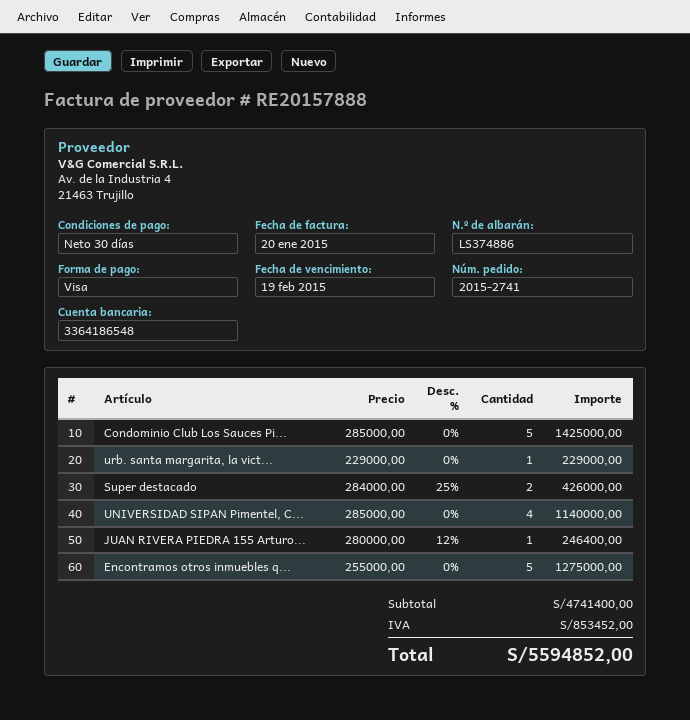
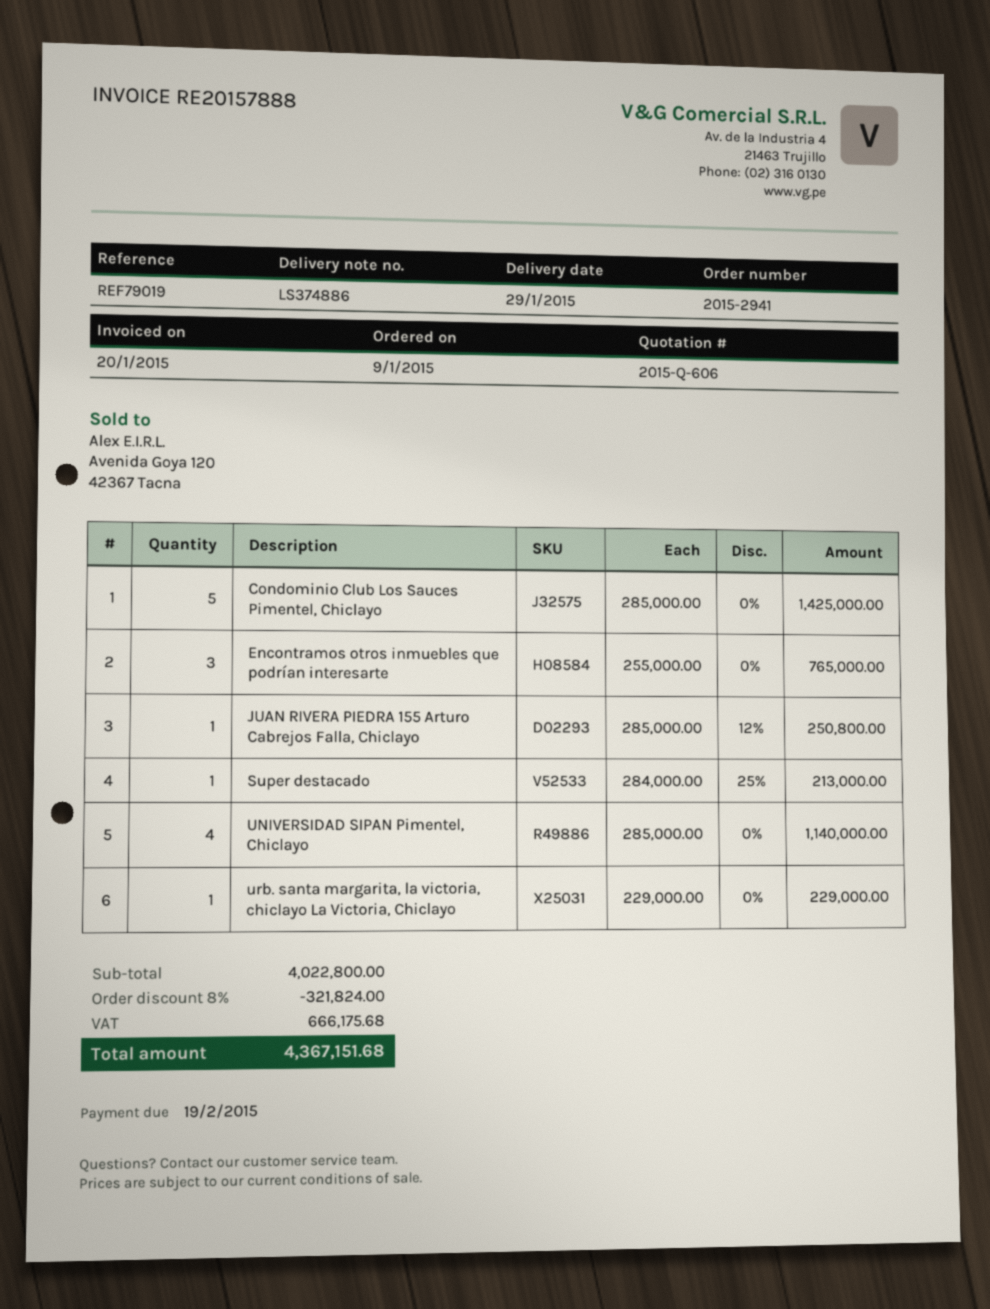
order number: 2015-2741 -> 2015-2941
Super destacado: 2 x 284000.00 - 25% = 426000.00 -> 1 x 284000.00 - 25% = 213000.00
JUAN RIVERA PIEDRA 155 Arturo...: 1 x 280000.00 - 12% = 246400.00 -> 1 x 285000.00 - 12% = 250800.00
Encontramos otros inmuebles q...: 5 x 255000.00 = 1275000.00 -> 3 x 255000.00 = 765000.00
subtotal: 4741400.00 -> 4022800.00
discount: none -> 8% = 321824.00
tax: 853452.00 -> 666175.68
total: 5594852.00 -> 4367151.68

